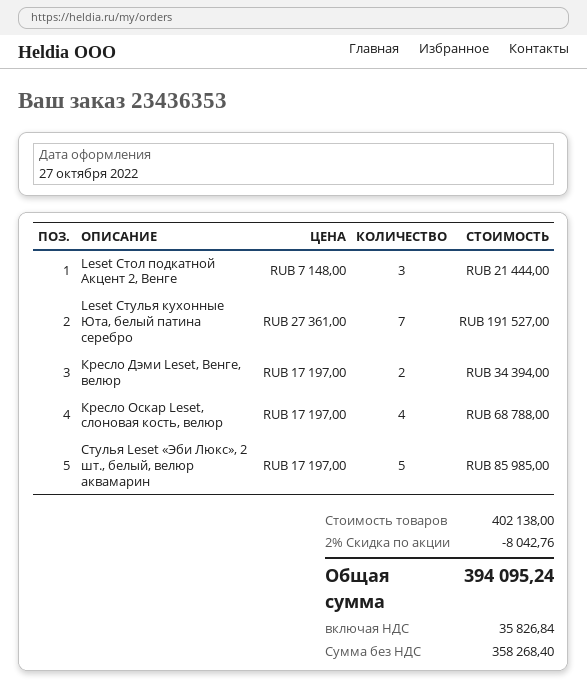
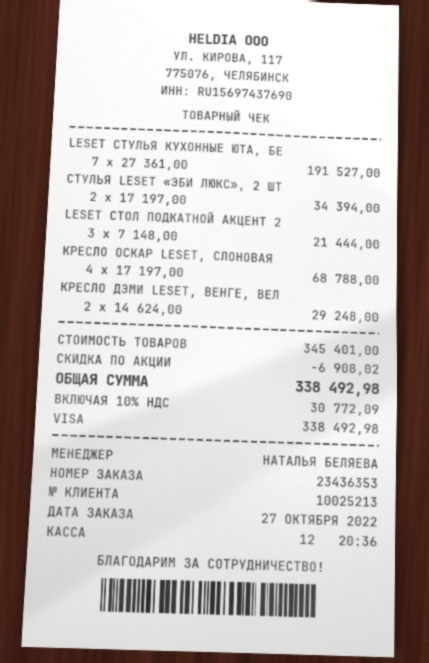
Кресло Дэми Leset, Венге, велюр: 2 x 17197.00 = 34394.00 -> 2 x 14624.00 = 29248.00
Стулья Leset «Эби Люкс», 2 шт., белый, велюр аквамарин: 5 x 17197.00 = 85985.00 -> 2 x 17197.00 = 34394.00
subtotal: 402138.00 -> 345401.00
discount: 8042.76 -> 6908.02
tax: 35826.84 -> 30772.09
total: 394095.24 -> 338492.98

